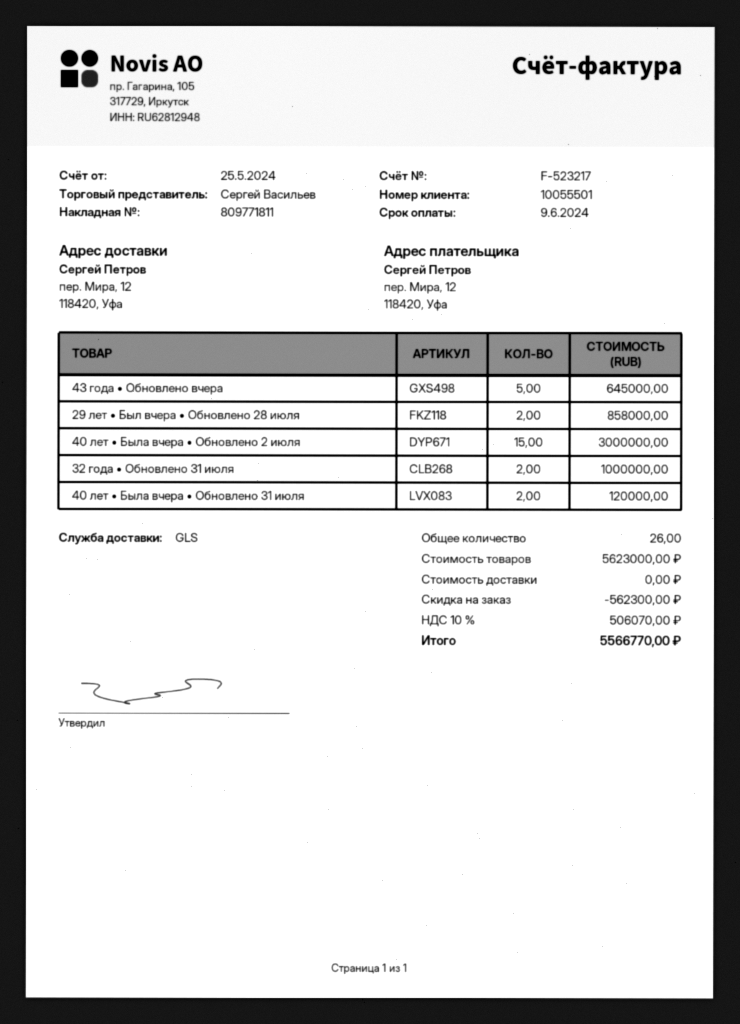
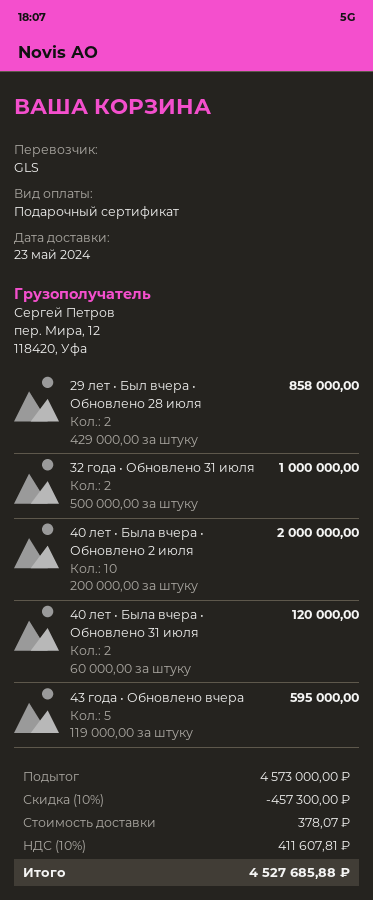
43 года • Обновлено вчера: 5 for 645000.00 -> 5 for 595000.00
40 лет • Была вчера • Обновлено 2 июля: 15 for 3000000.00 -> 10 for 2000000.00
subtotal: 5623000.00 -> 4573000.00
discount: 562300.00 -> 457300.00
shipping: 0.00 -> 378.07
tax: 10% = 506070.00 -> 10% = 411607.81
total: 5566770.00 -> 4527685.88

